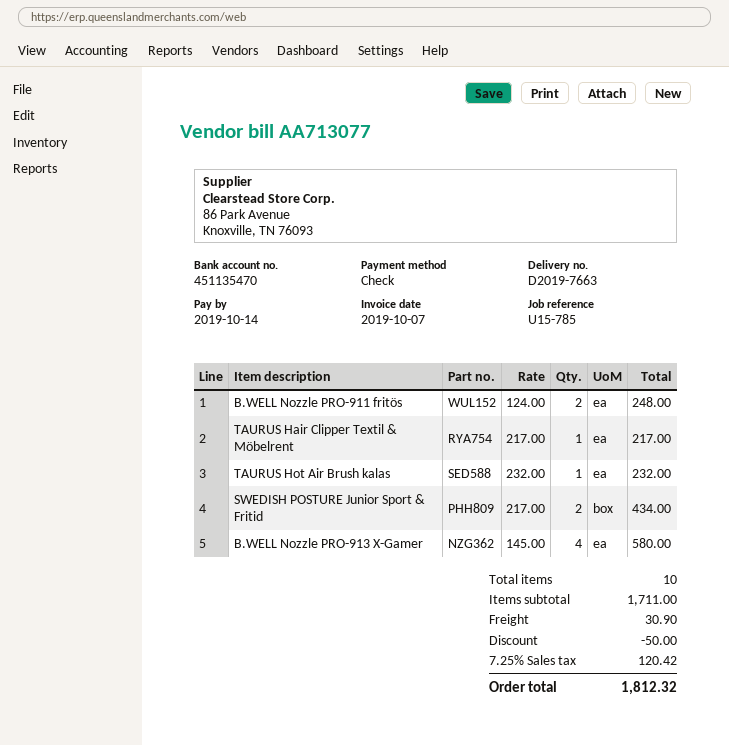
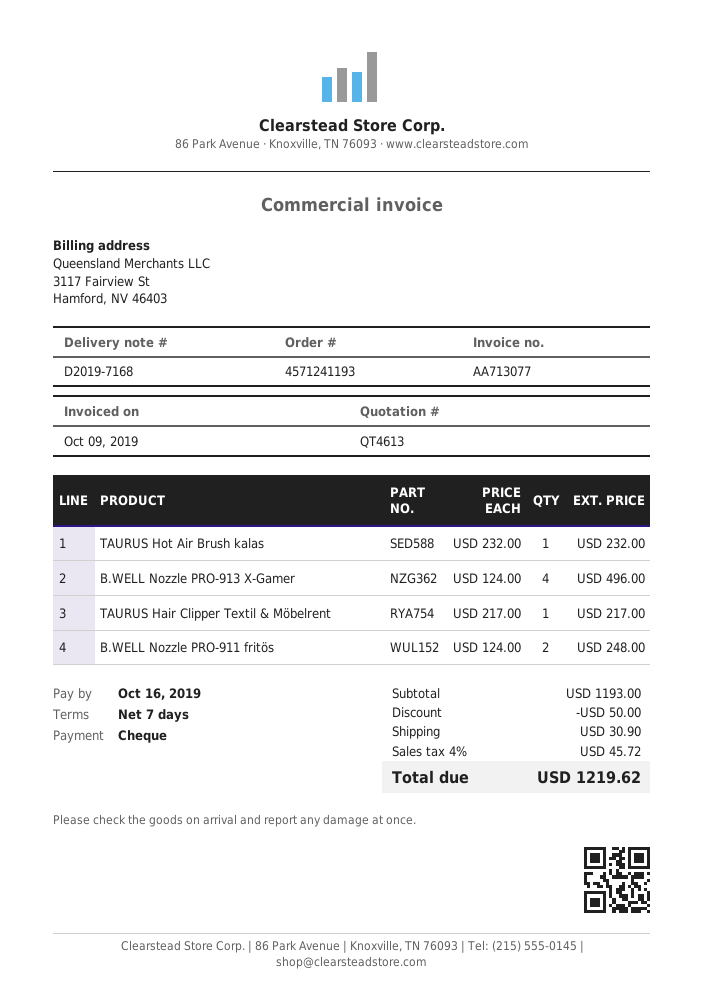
delivery note number: D2019-7663 -> D2019-7168
invoice date: 2019-10-07 -> 2019-10-09
due date: 2019-10-14 -> 2019-10-16
SWEDISH POSTURE Junior Sport & Fritid: 2 x 217.00 = 434.00 -> none
B.WELL Nozzle PRO-913 X-Gamer: 4 x 145.00 = 580.00 -> 4 x 124.00 = 496.00
subtotal: 1711.00 -> 1193.00
tax: 7.25% = 120.42 -> 4% = 45.72
total: 1812.32 -> 1219.62

